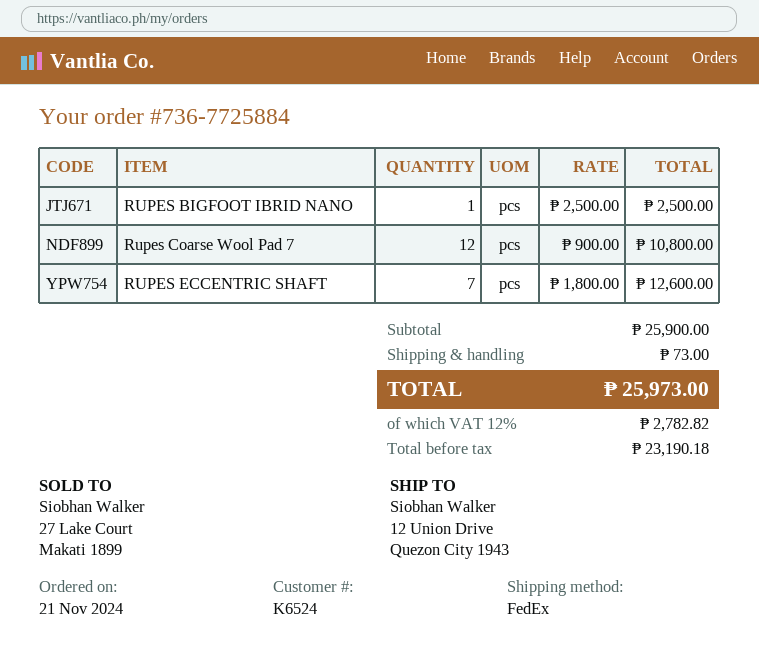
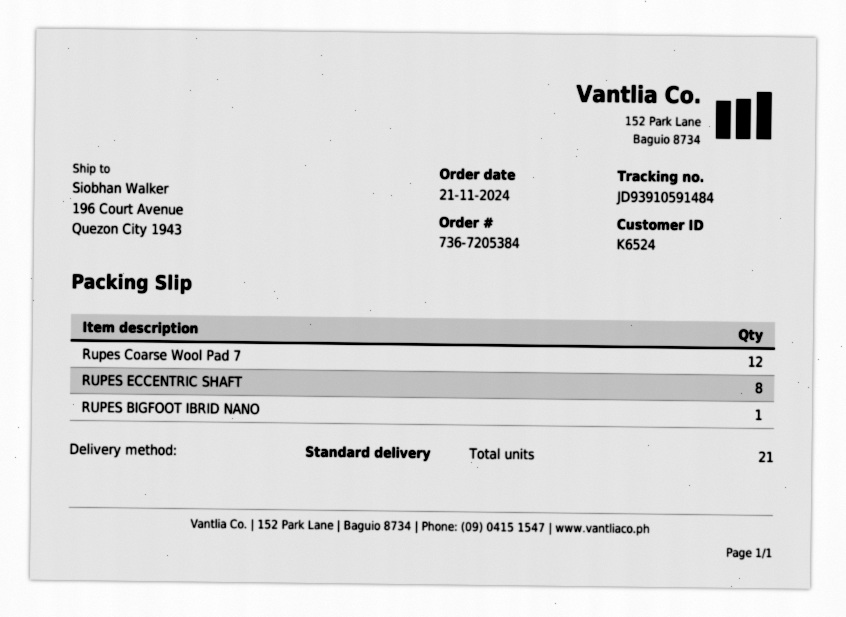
order number: 736-7725884 -> 736-7205384
shipping method: FedEx -> standard
ship to: 12 Union Drive, Quezon City 1943 -> 196 Court Avenue, Quezon City 1943
RUPES ECCENTRIC SHAFT: 7 -> 8

